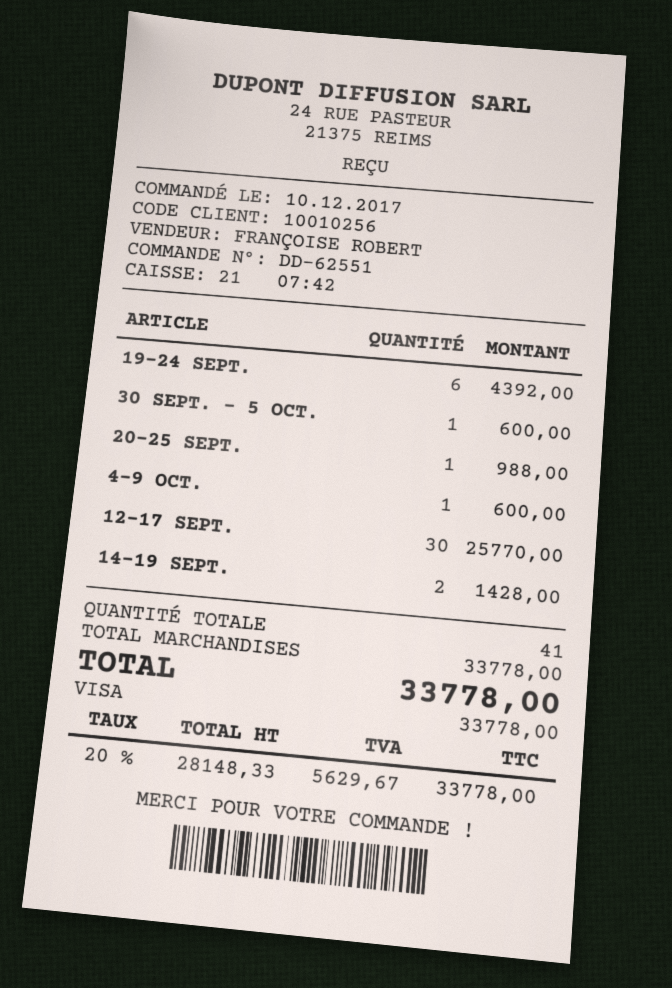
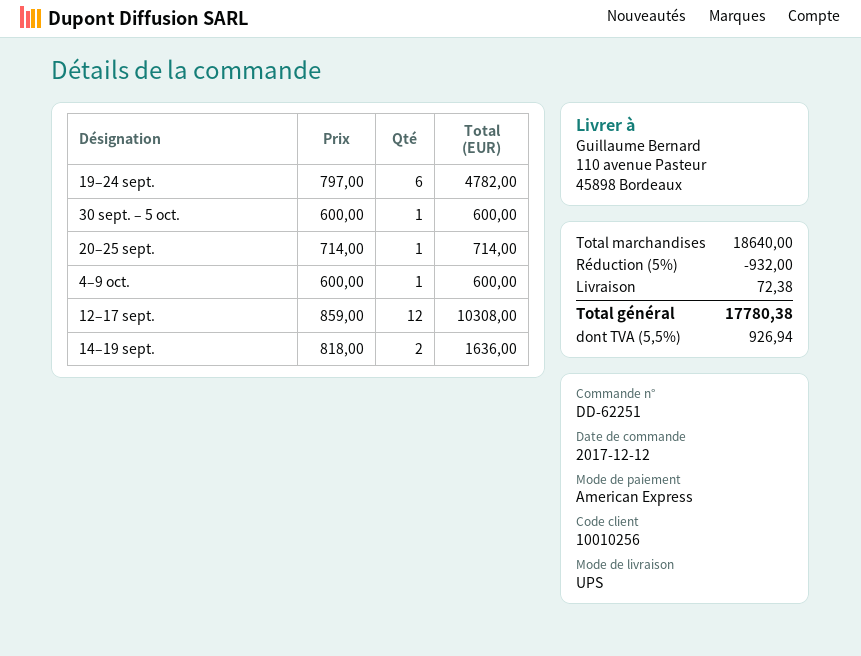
order number: DD-62551 -> DD-62251
order date: 2017-12-10 -> 2017-12-12
payment method: Visa -> American Express
19–24 SEPT.: 6 for 4392.00 -> 6 for 4782.00
20–25 SEPT.: 1 for 988.00 -> 1 for 714.00
12–17 SEPT.: 30 for 25770.00 -> 12 for 10308.00
14–19 SEPT.: 2 for 1428.00 -> 2 for 1636.00
subtotal: 33778.00 -> 18640.00
discount: none -> 5% = 932.00
shipping: none -> 72.38
tax: 20% = 5629.67 -> 5.5% = 926.94
total: 33778.00 -> 17780.38

